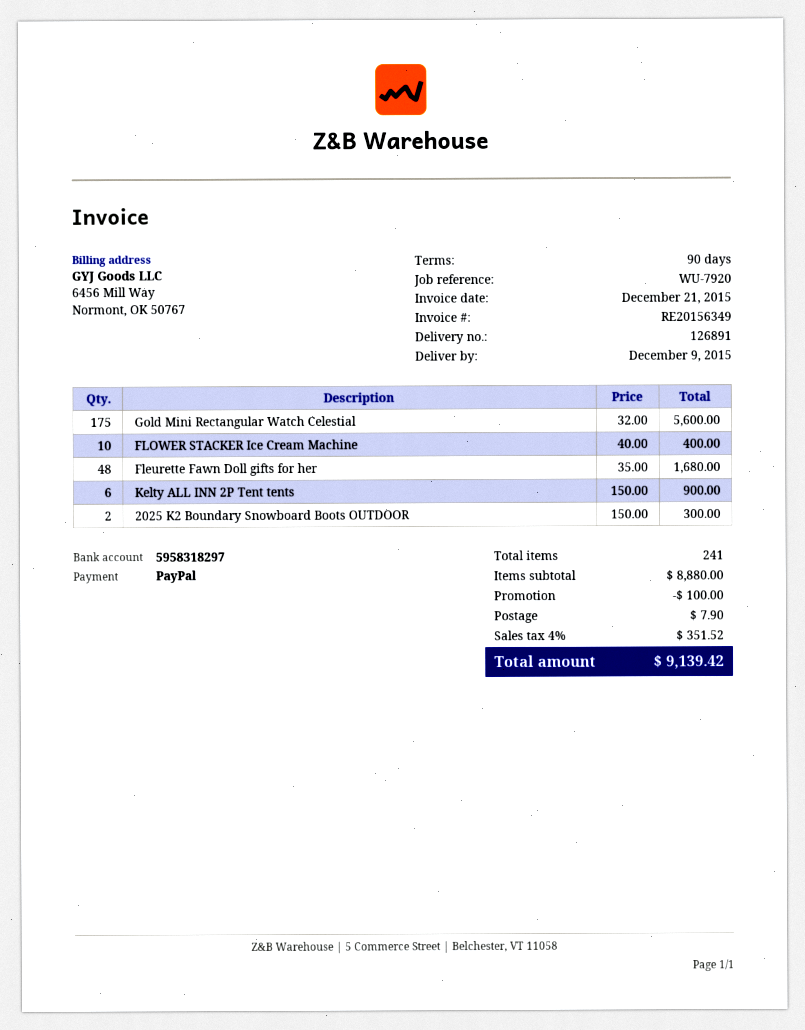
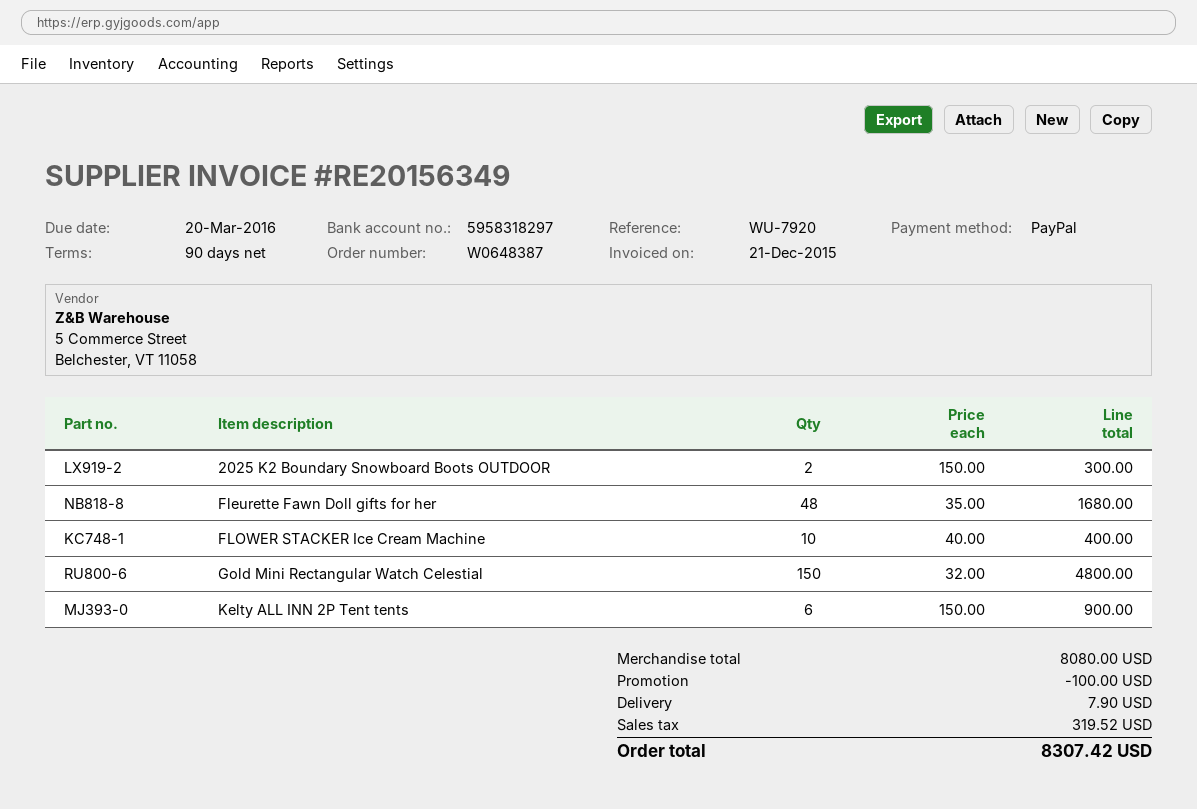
Gold Mini Rectangular Watch Celestial: 175 x 32.00 = 5600.00 -> 150 x 32.00 = 4800.00
subtotal: 8880.00 -> 8080.00
tax: 351.52 -> 319.52
total: 9139.42 -> 8307.42

